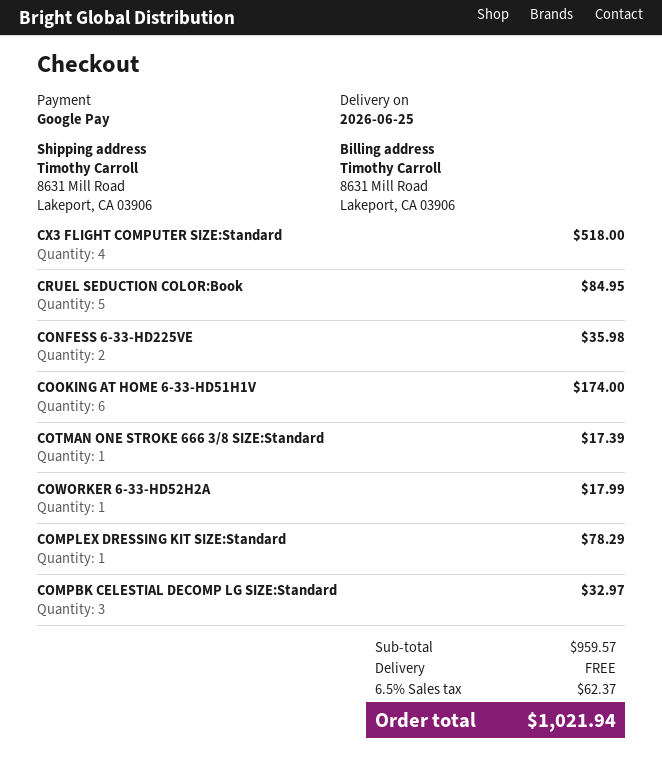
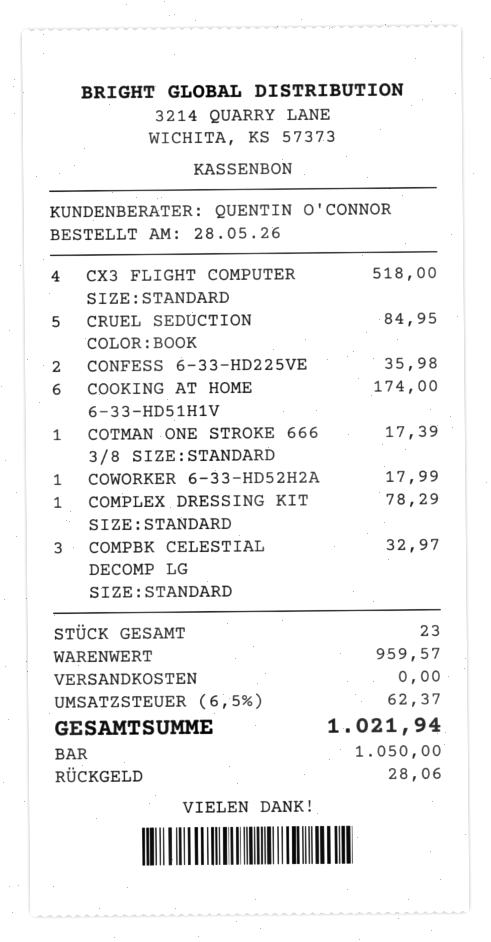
payment method: Google Pay -> cash

